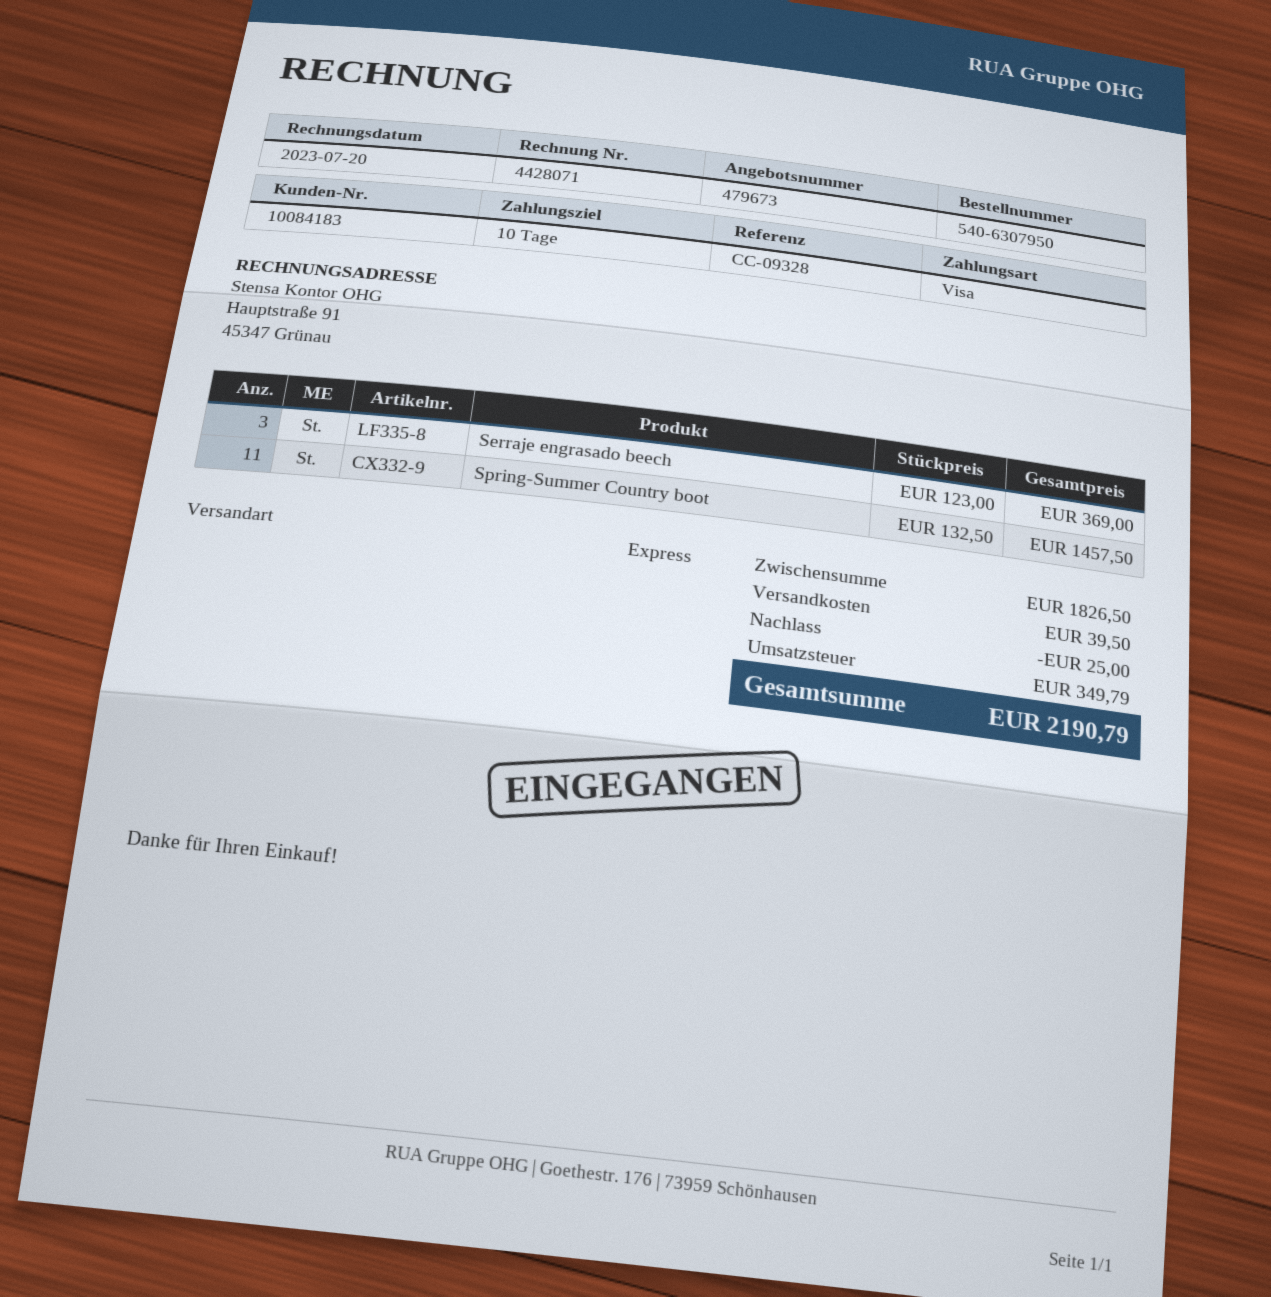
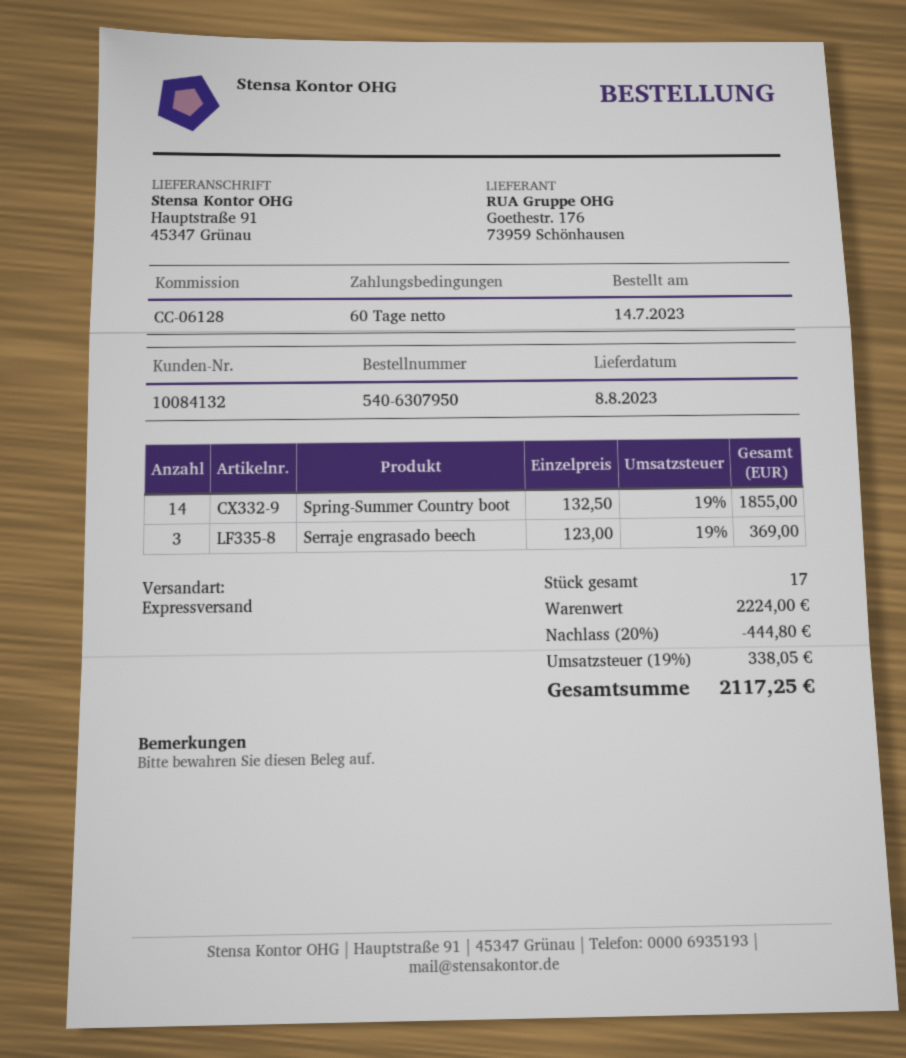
payment terms: 10 days -> 60 days
customer number: 10084183 -> 10084132
reference: CC-09328 -> CC-06128
Spring-Summer Country boot: 11 x 132.50 = 1457.50 -> 14 x 132.50 = 1855.00
subtotal: 1826.50 -> 2224.00
discount: 25.00 -> 444.80
shipping: 39.50 -> none
tax: 349.79 -> 338.05
total: 2190.79 -> 2117.25

